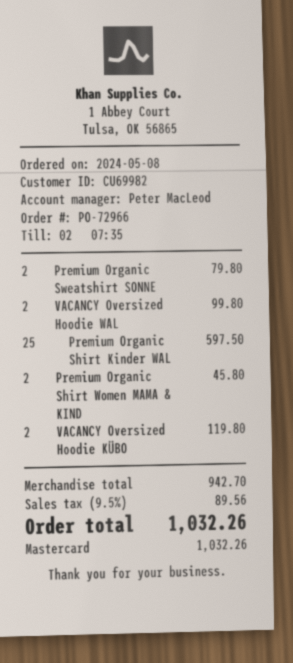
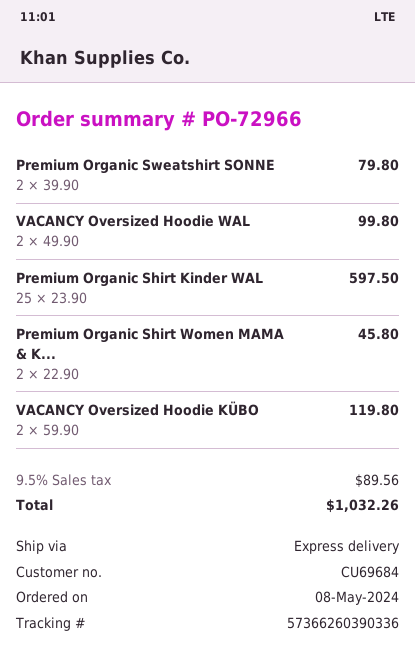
customer number: CU69982 -> CU69684

